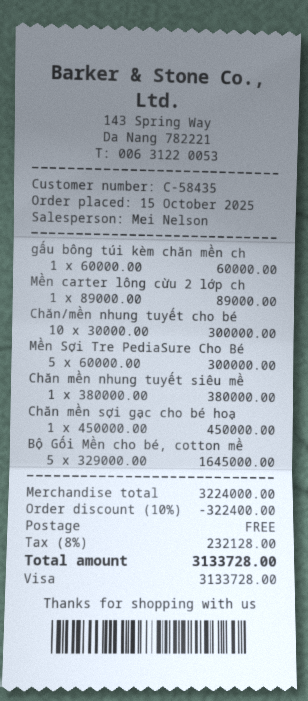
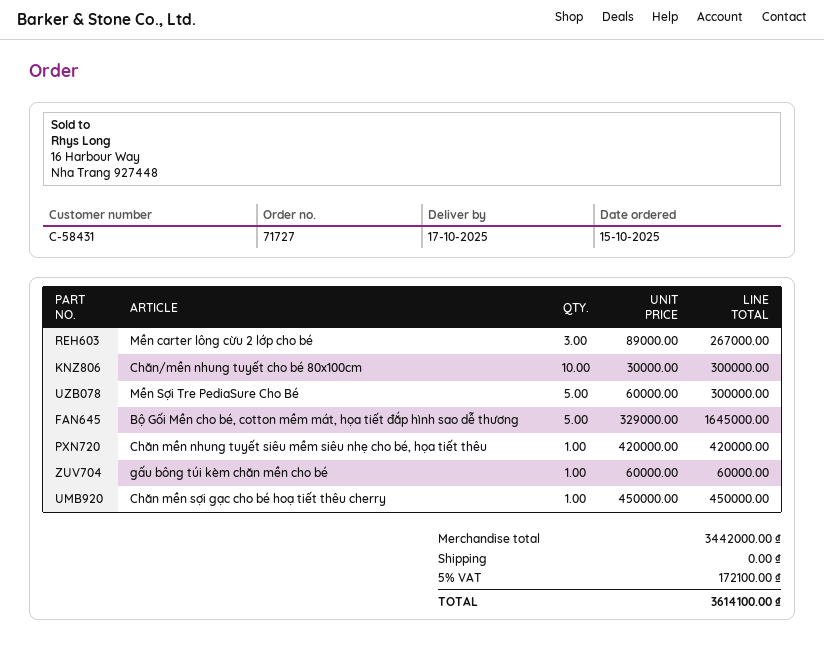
customer number: C-58435 -> C-58431
Mền carter lông cừu 2 lớp ch: 1 x 89000.00 = 89000.00 -> 3 x 89000.00 = 267000.00
Chăn mền nhung tuyết siêu mề: 1 x 380000.00 = 380000.00 -> 1 x 420000.00 = 420000.00
subtotal: 3224000.00 -> 3442000.00
discount: 10% = 322400.00 -> none
tax: 8% = 232128.00 -> 5% = 172100.00
total: 3133728.00 -> 3614100.00

